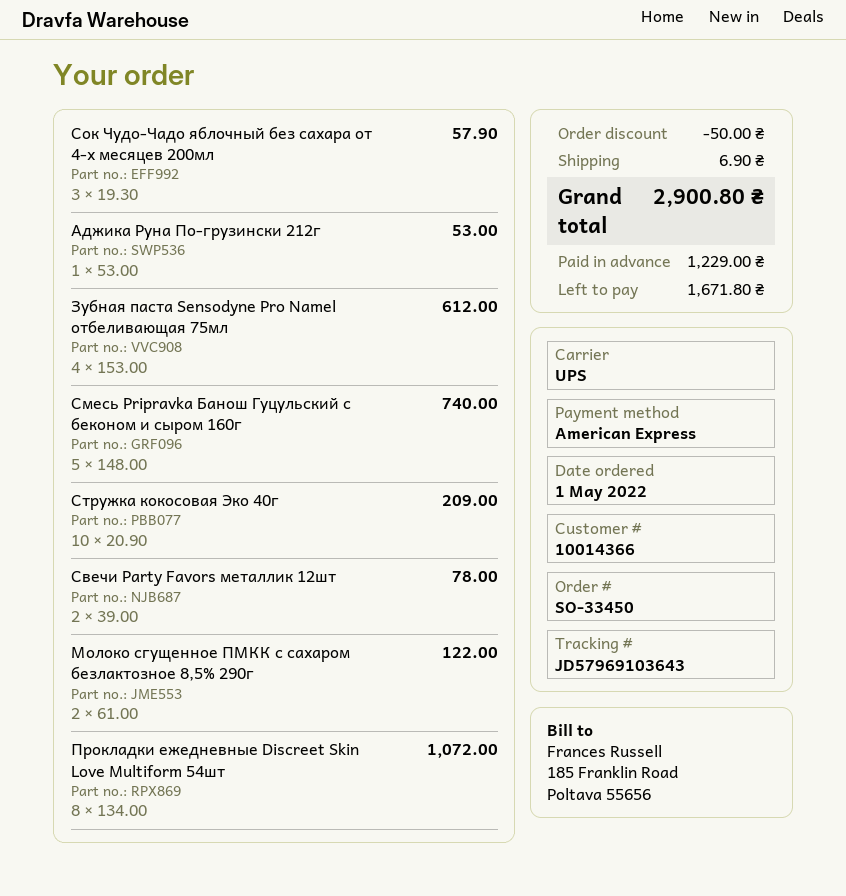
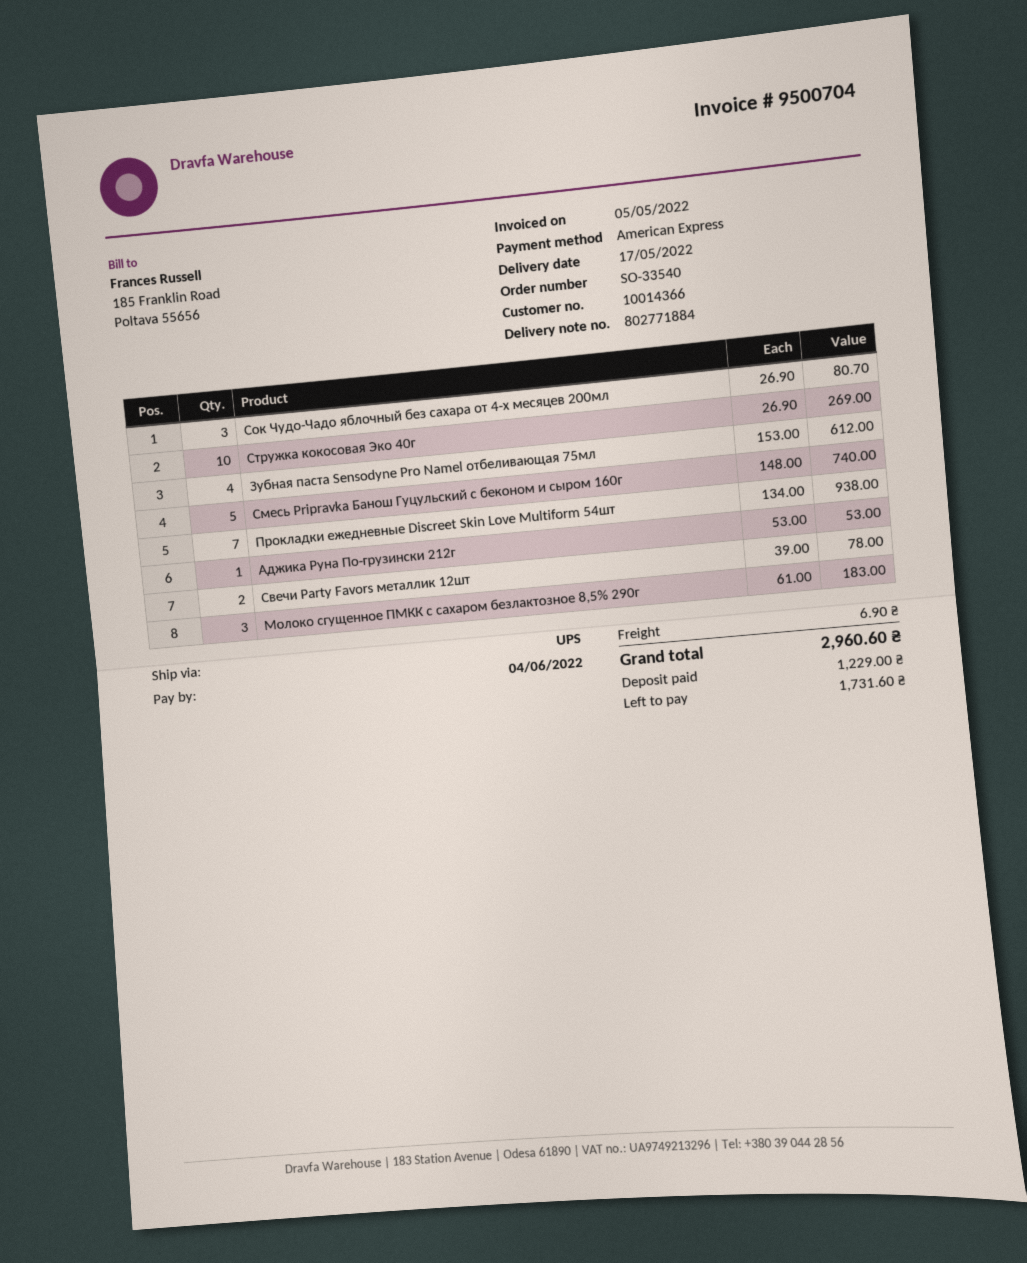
order number: SO-33450 -> SO-33540
Сок Чудо-Чадо яблочный без сахара от 4-х месяцев 200мл: 3 x 19.30 = 57.90 -> 3 x 26.90 = 80.70
Стружка кокосовая Эко 40г: 10 x 20.90 = 209.00 -> 10 x 26.90 = 269.00
Молоко сгущенное ПМКК с сахаром безлактозное 8,5% 290г: 2 x 61.00 = 122.00 -> 3 x 61.00 = 183.00
Прокладки ежедневные Discreet Skin Love Multiform 54шт: 8 x 134.00 = 1072.00 -> 7 x 134.00 = 938.00
discount: 50.00 -> none
total: 2900.80 -> 2960.60
balance: 1671.80 -> 1731.60

